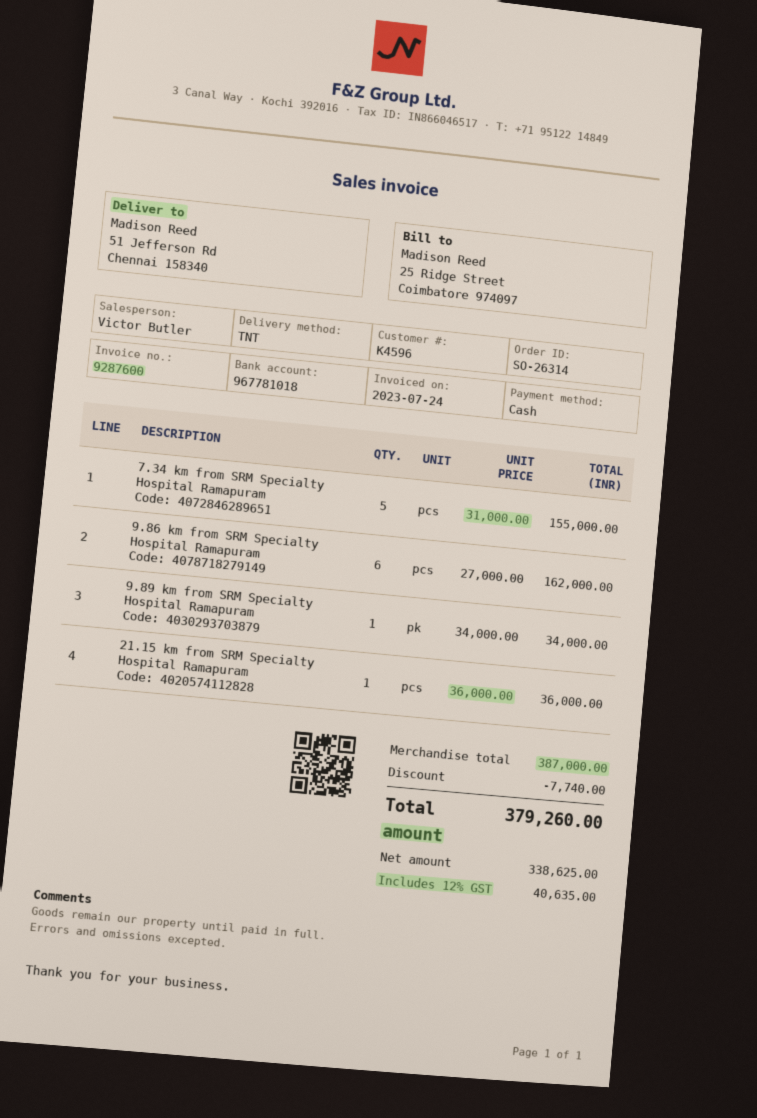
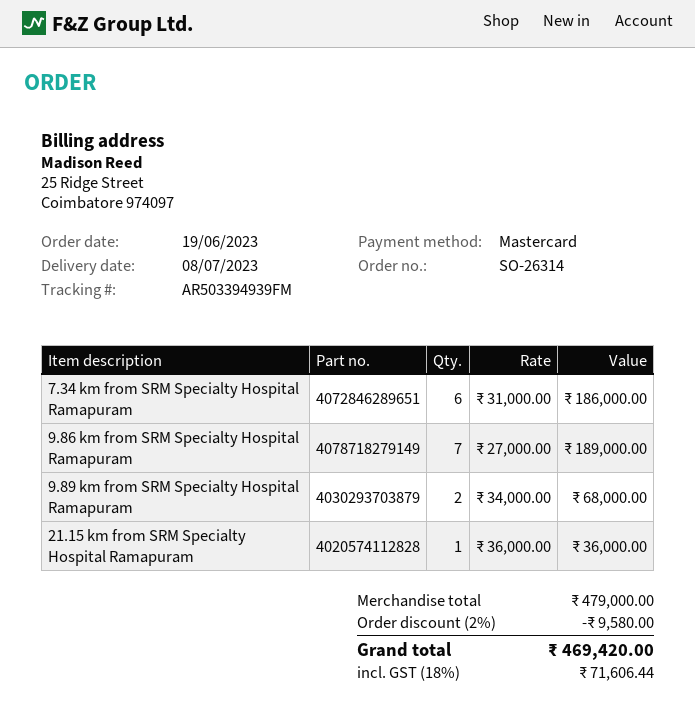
payment method: cash -> Mastercard
7.34 km from SRM Specialty Hospital Ramapuram: 5 x 31000.00 = 155000.00 -> 6 x 31000.00 = 186000.00
9.86 km from SRM Specialty Hospital Ramapuram: 6 x 27000.00 = 162000.00 -> 7 x 27000.00 = 189000.00
9.89 km from SRM Specialty Hospital Ramapuram: 1 x 34000.00 = 34000.00 -> 2 x 34000.00 = 68000.00
subtotal: 387000.00 -> 479000.00
discount: 7740.00 -> 9580.00
tax: 12% = 40635.00 -> 18% = 71606.44
total: 379260.00 -> 469420.00

